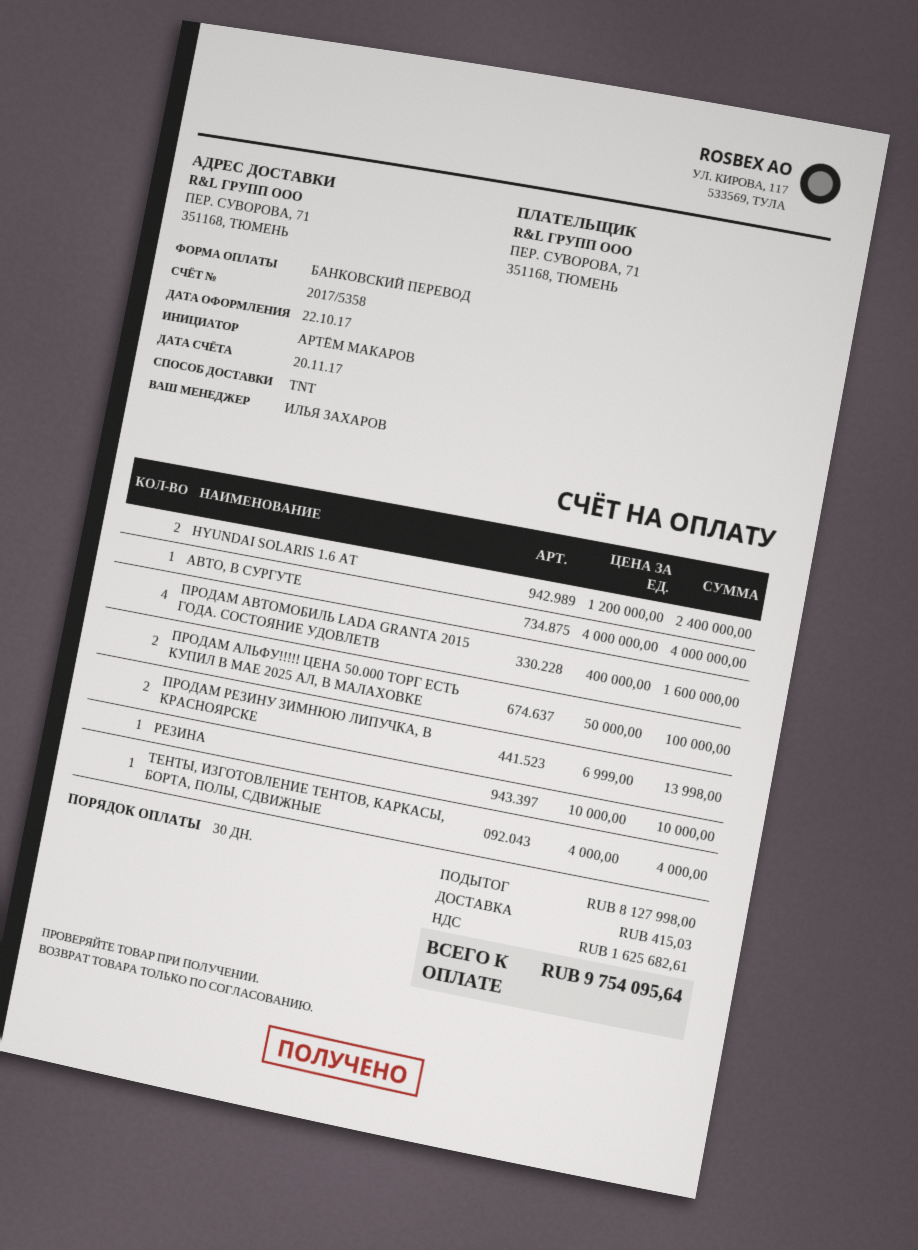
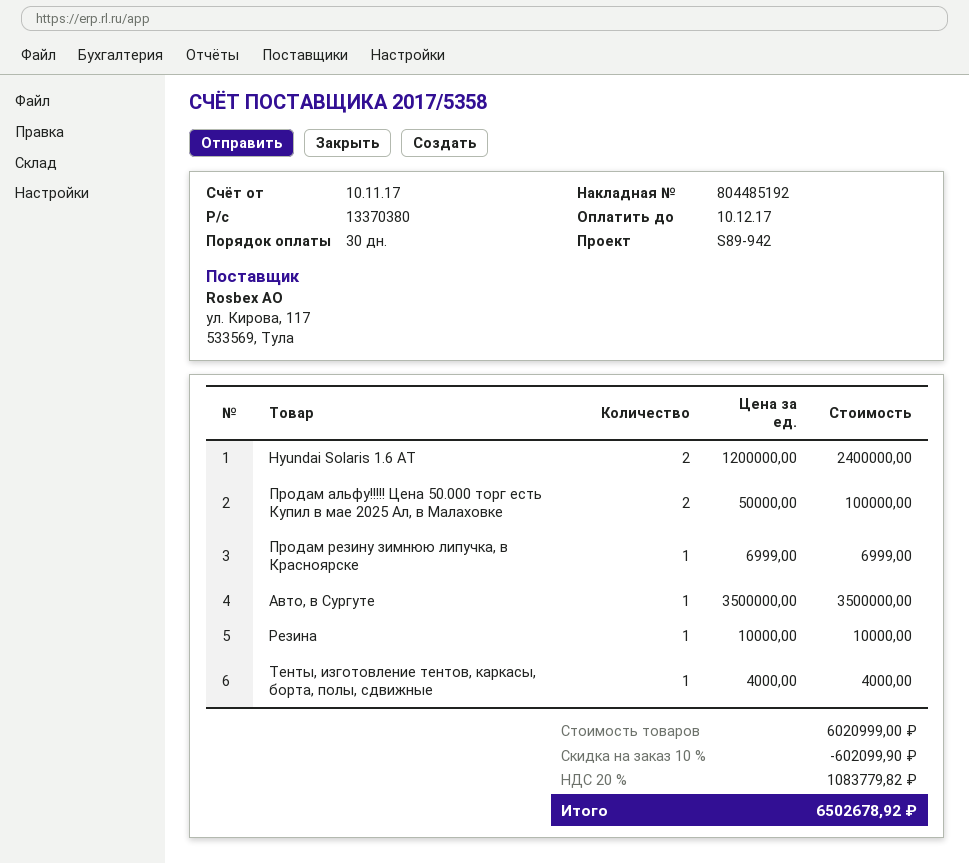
invoice date: 2017-11-20 -> 2017-11-10
АВТО, В СУРГУТЕ: 1 x 4000000.00 = 4000000.00 -> 1 x 3500000.00 = 3500000.00
ПРОДАМ АВТОМОБИЛЬ LADA GRANTA 2015 ГОДА. СОСТОЯНИЕ УДОВЛЕТВ: 4 x 400000.00 = 1600000.00 -> none
ПРОДАМ РЕЗИНУ ЗИМНЮЮ ЛИПУЧКА, В КРАСНОЯРСКЕ: 2 x 6999.00 = 13998.00 -> 1 x 6999.00 = 6999.00
subtotal: 8127998.00 -> 6020999.00
discount: none -> 10% = 602099.90
shipping: 415.03 -> none
tax: 1625682.61 -> 1083779.82
total: 9754095.64 -> 6502678.92

